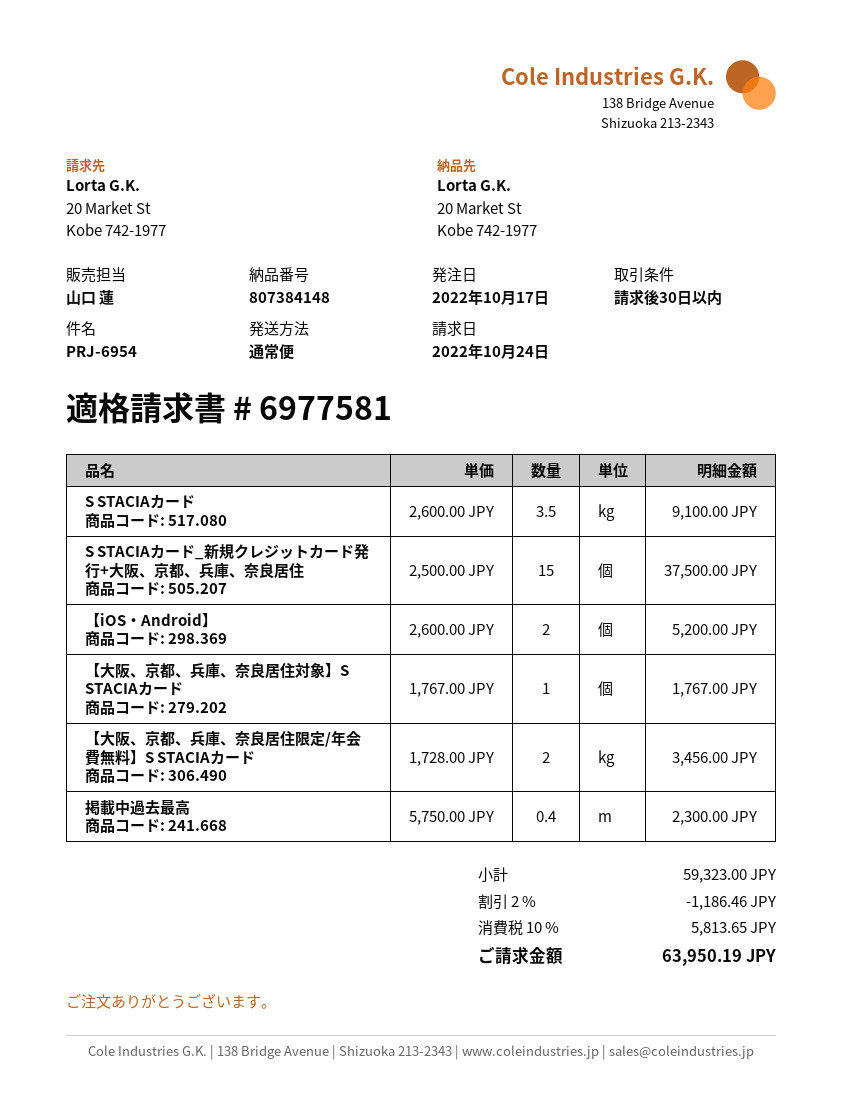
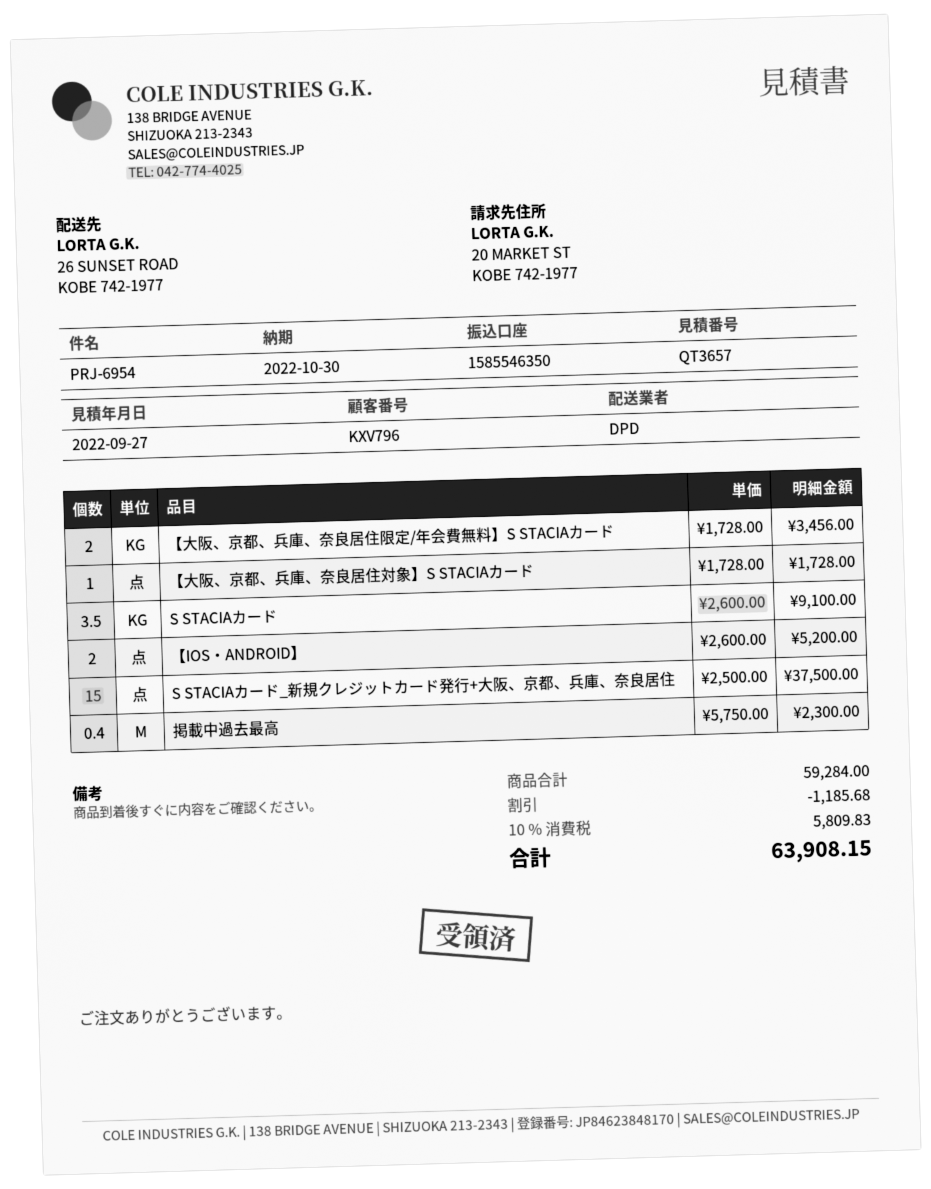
shipping method: standard -> DPD
ship to: 20 Market St, Kobe 742-1977 -> 26 SUNSET ROAD, KOBE 742-1977
【大阪、京都、兵庫、奈良居住対象】S STACIAカード: 1 x 1767.00 = 1767.00 -> 1 x 1728.00 = 1728.00
subtotal: 59323.00 -> 59284.00
discount: 1186.46 -> 1185.68
tax: 10% = 5813.65 -> 10% = 5809.83
total: 63950.19 -> 63908.15

